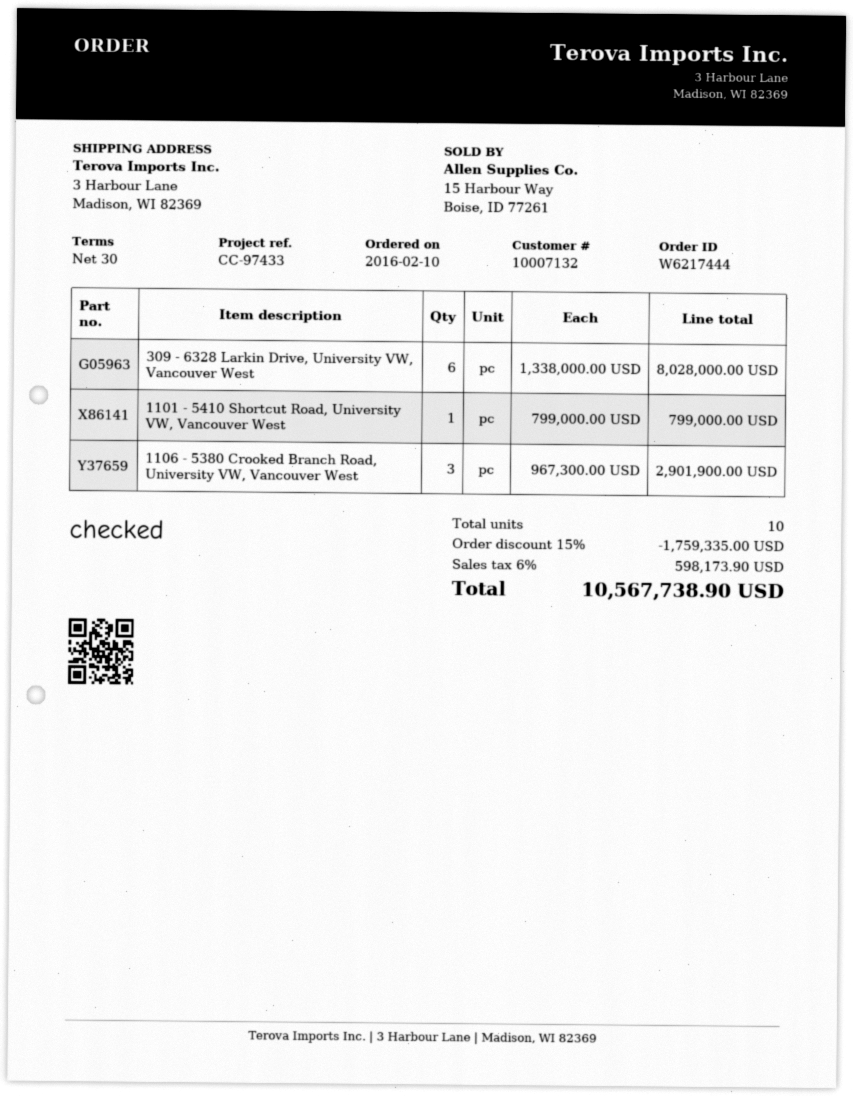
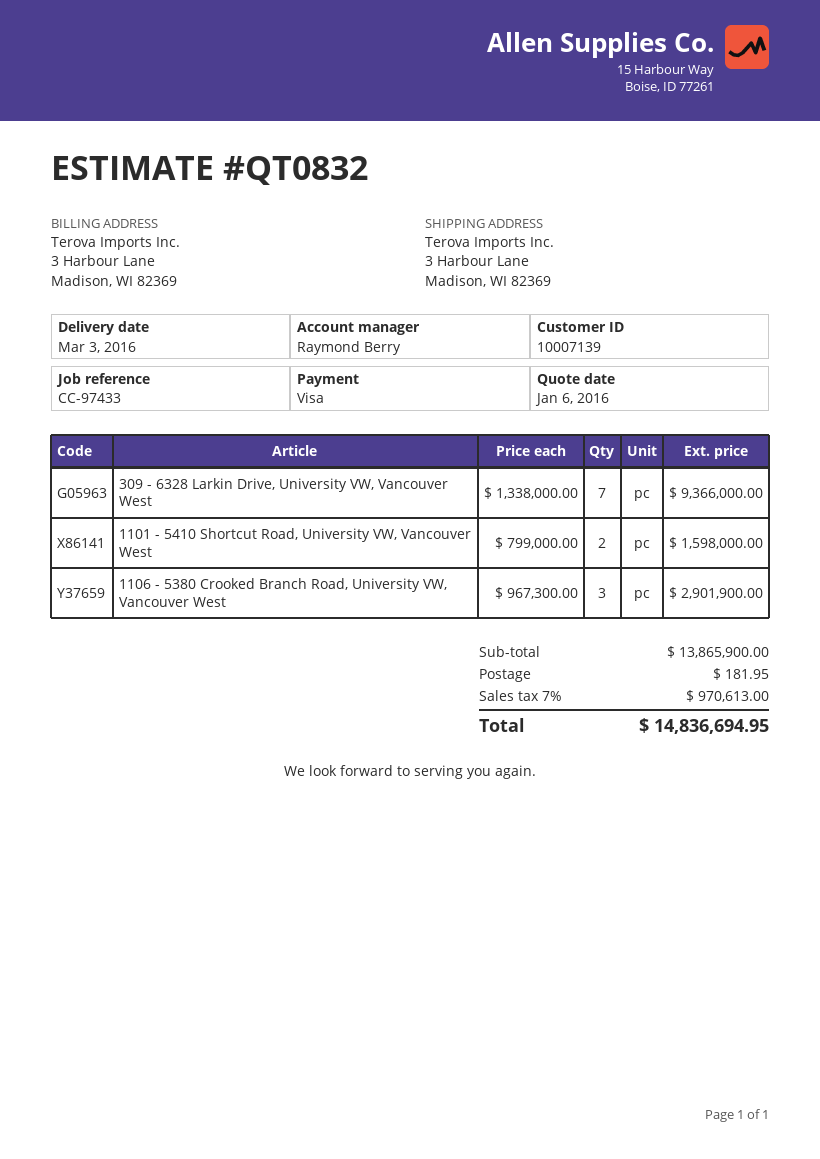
customer number: 10007132 -> 10007139
309 - 6328 Larkin Drive, University VW, Vancouver West: 6 x 1338000.00 = 8028000.00 -> 7 x 1338000.00 = 9366000.00
1101 - 5410 Shortcut Road, University VW, Vancouver West: 1 x 799000.00 = 799000.00 -> 2 x 799000.00 = 1598000.00
discount: 15% = 1759335.00 -> none
shipping: none -> 181.95
tax: 6% = 598173.90 -> 7% = 970613.00
total: 10567738.90 -> 14836694.95

